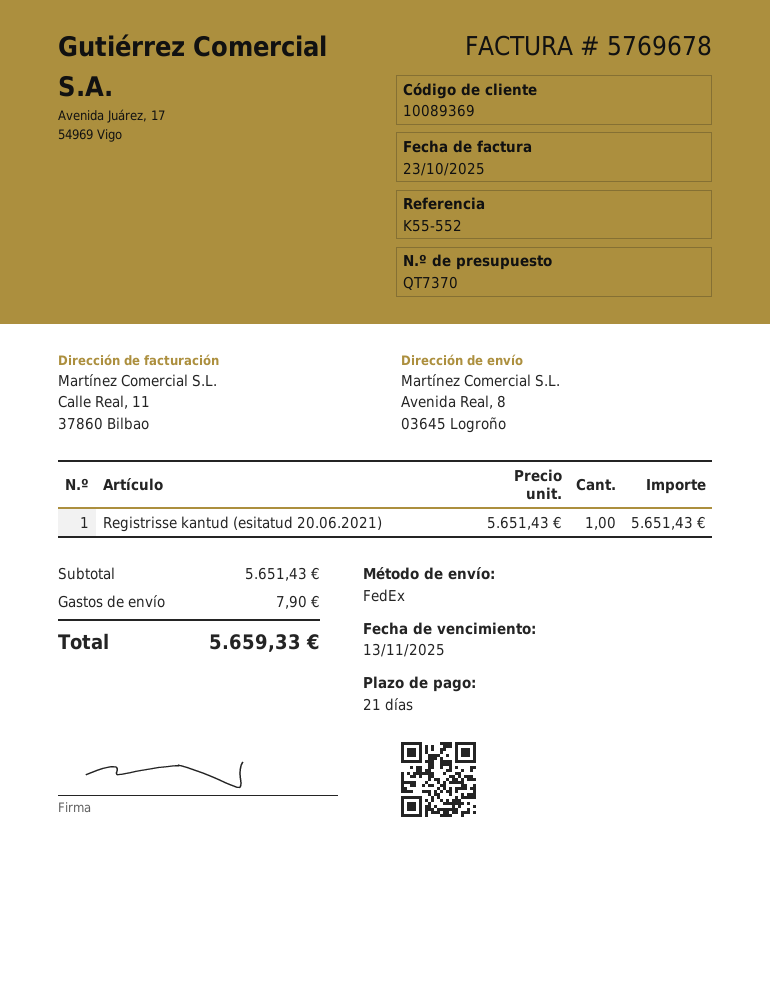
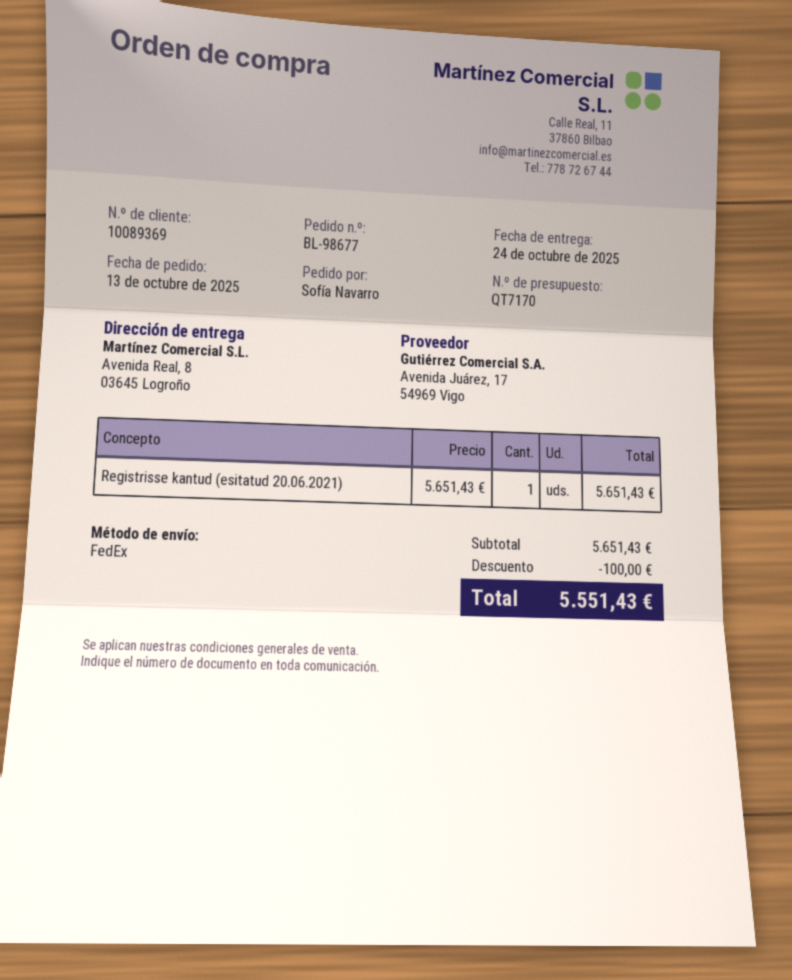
quote number: QT7370 -> QT7170
discount: none -> 100.00
shipping: 7.90 -> none
total: 5659.33 -> 5551.43

